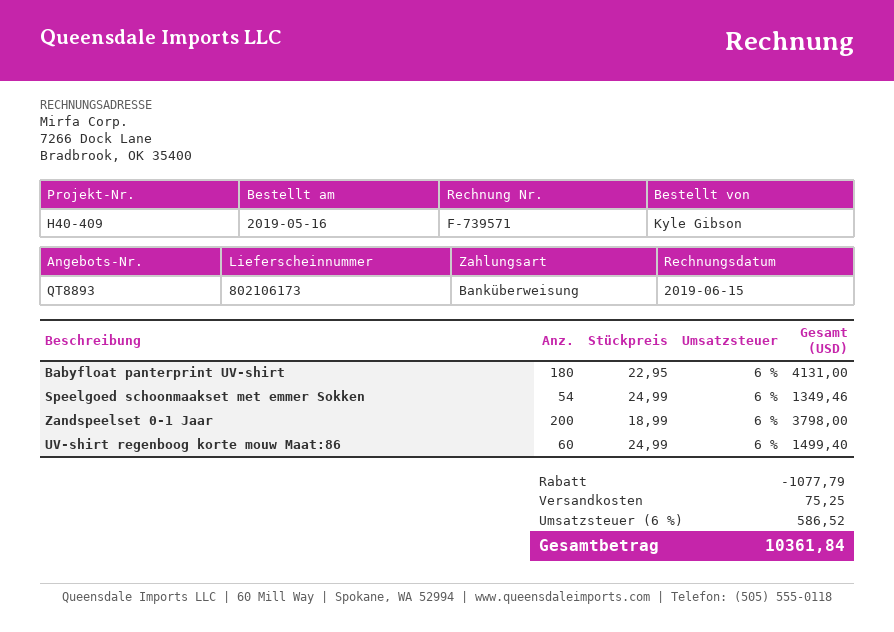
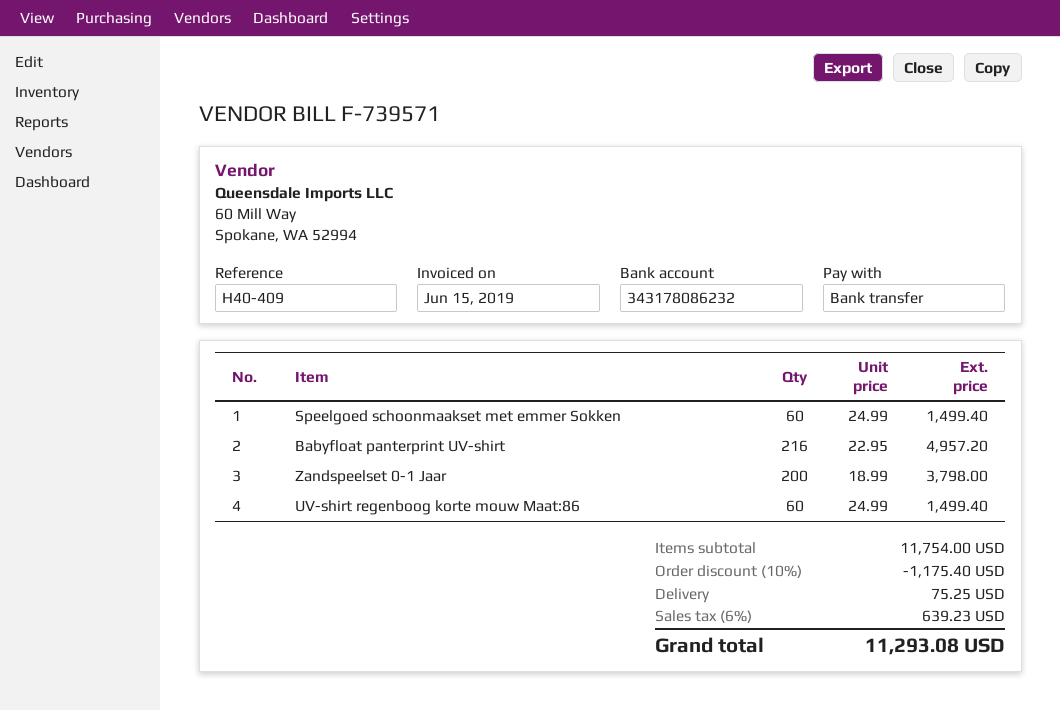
Babyfloat panterprint UV-shirt: 180 x 22.95 = 4131.00 -> 216 x 22.95 = 4957.20
Speelgoed schoonmaakset met emmer Sokken: 54 x 24.99 = 1349.46 -> 60 x 24.99 = 1499.40
discount: 1077.79 -> 1175.40
tax: 6% = 586.52 -> 6% = 639.23
total: 10361.84 -> 11293.08

